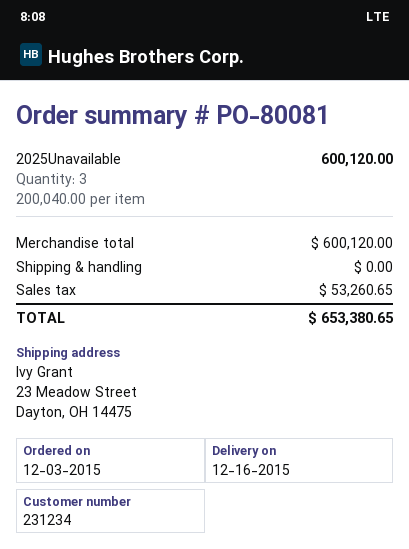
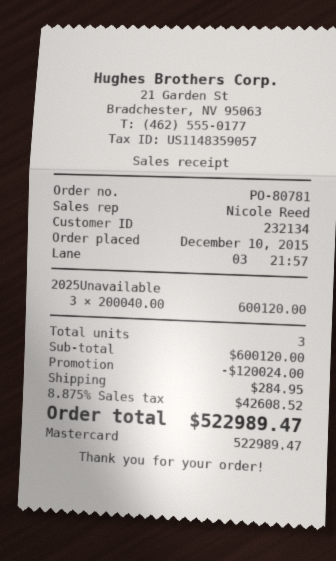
order number: PO-80081 -> PO-80781
order date: 2015-12-03 -> 2015-12-10
customer number: 231234 -> 232134
discount: none -> 120024.00
shipping: 0.00 -> 284.95
tax: 53260.65 -> 42608.52
total: 653380.65 -> 522989.47

